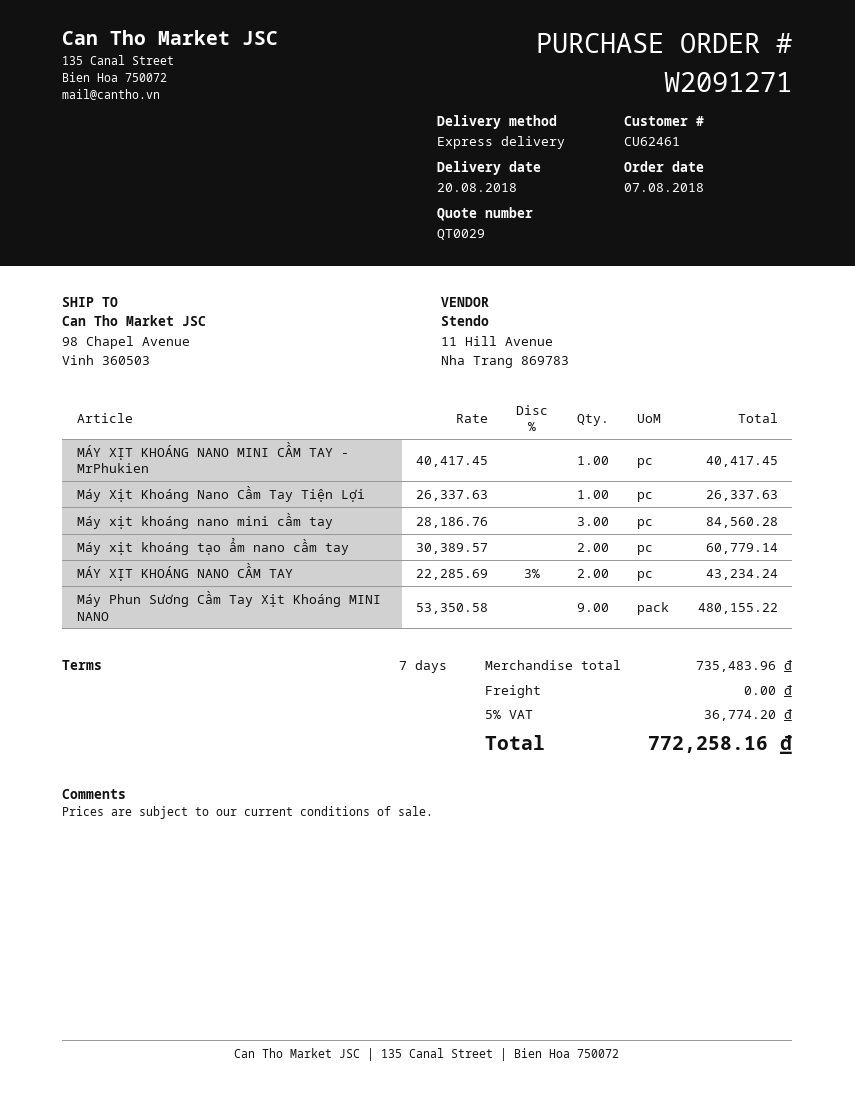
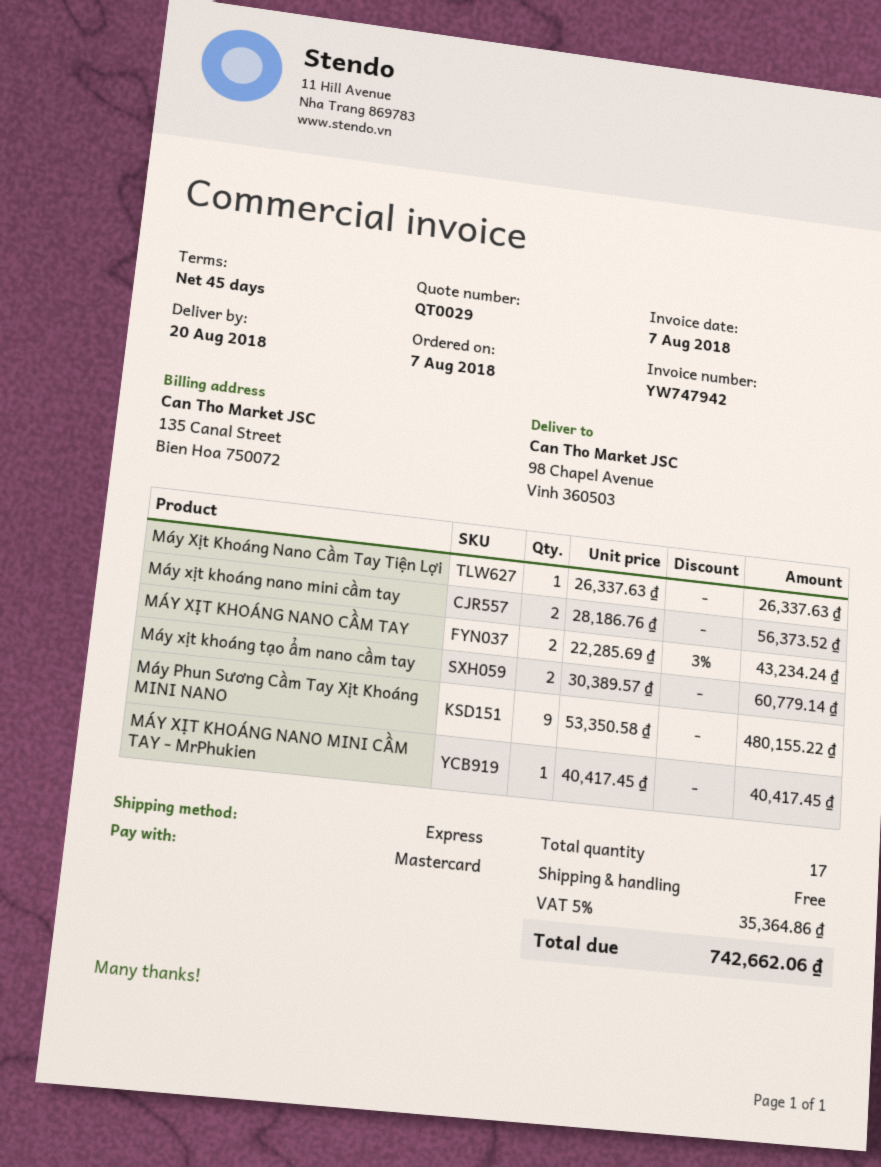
payment terms: 7 days -> 45 days
Máy xịt khoáng nano mini cầm tay: 3 x 28186.76 = 84560.28 -> 2 x 28186.76 = 56373.52
tax: 5% = 36774.20 -> 5% = 35364.86
total: 772258.16 -> 742662.06

